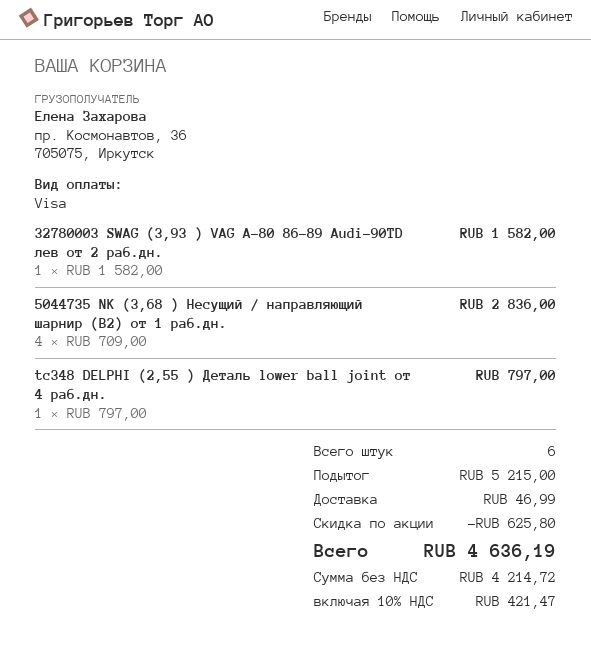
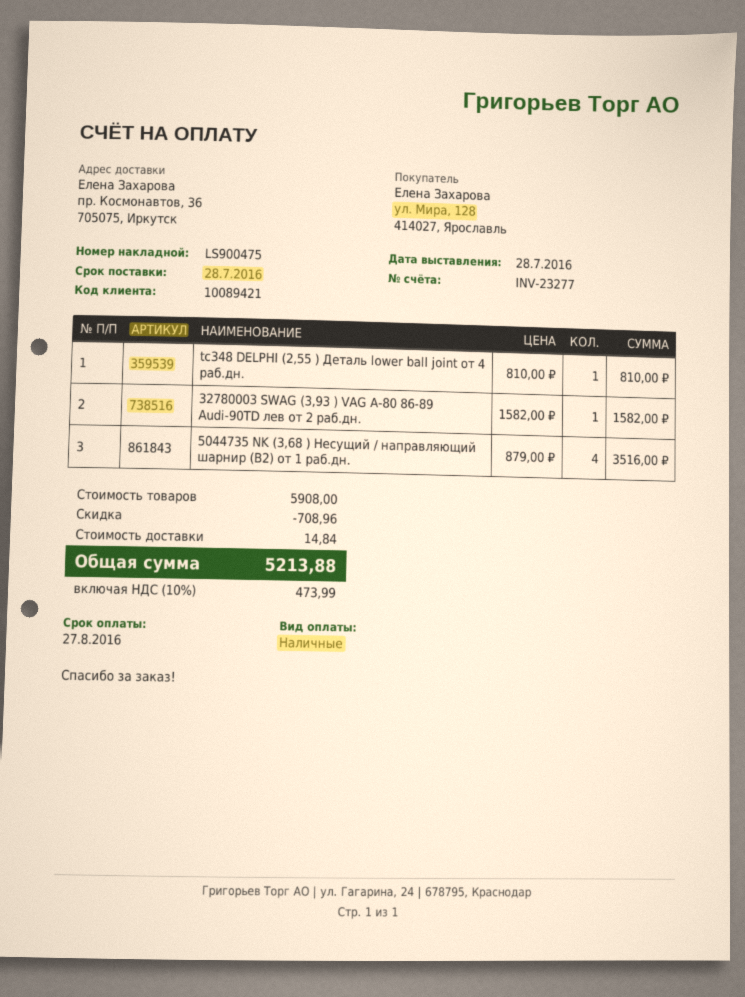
payment method: Visa -> cash
5044735 NK (3,68 ) Несущий / направляющий шарнир (B2) от 1 раб.дн.: 4 x 709.00 = 2836.00 -> 4 x 879.00 = 3516.00
tc348 DELPHI (2,55 ) Деталь lower ball joint от 4 раб.дн.: 1 x 797.00 = 797.00 -> 1 x 810.00 = 810.00
subtotal: 5215.00 -> 5908.00
discount: 625.80 -> 708.96
shipping: 46.99 -> 14.84
tax: 10% = 421.47 -> 10% = 473.99
total: 4636.19 -> 5213.88

